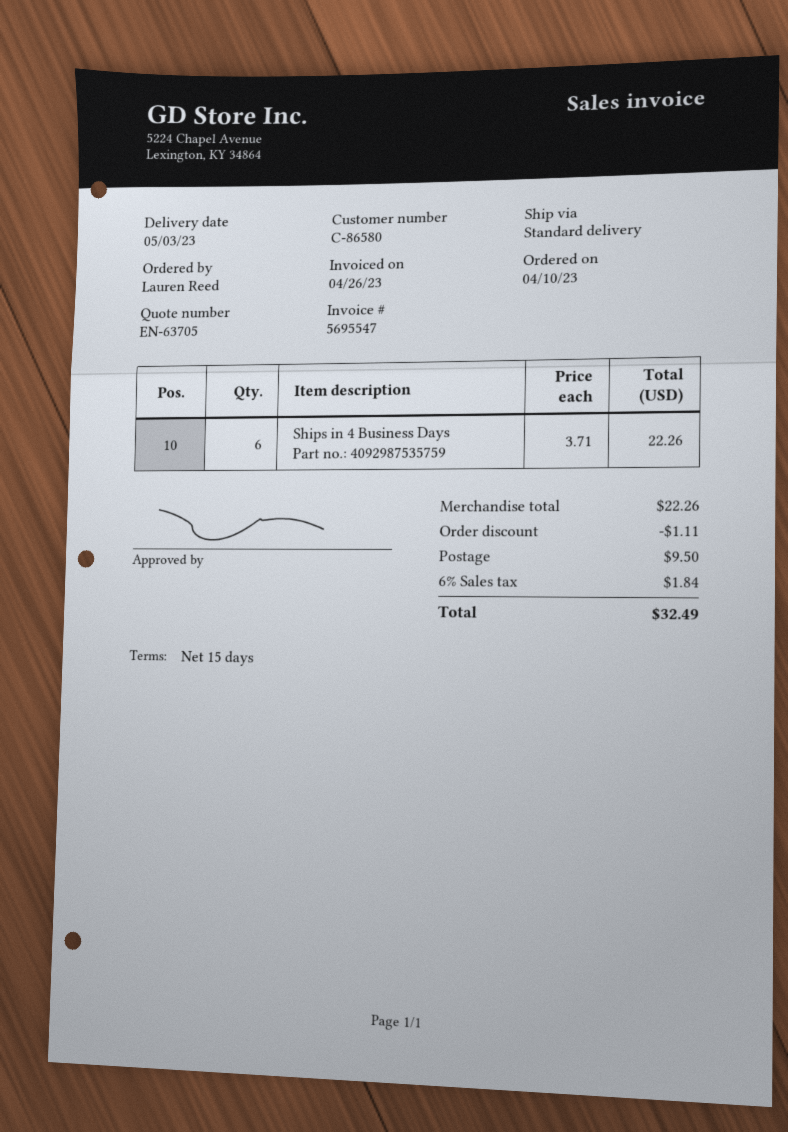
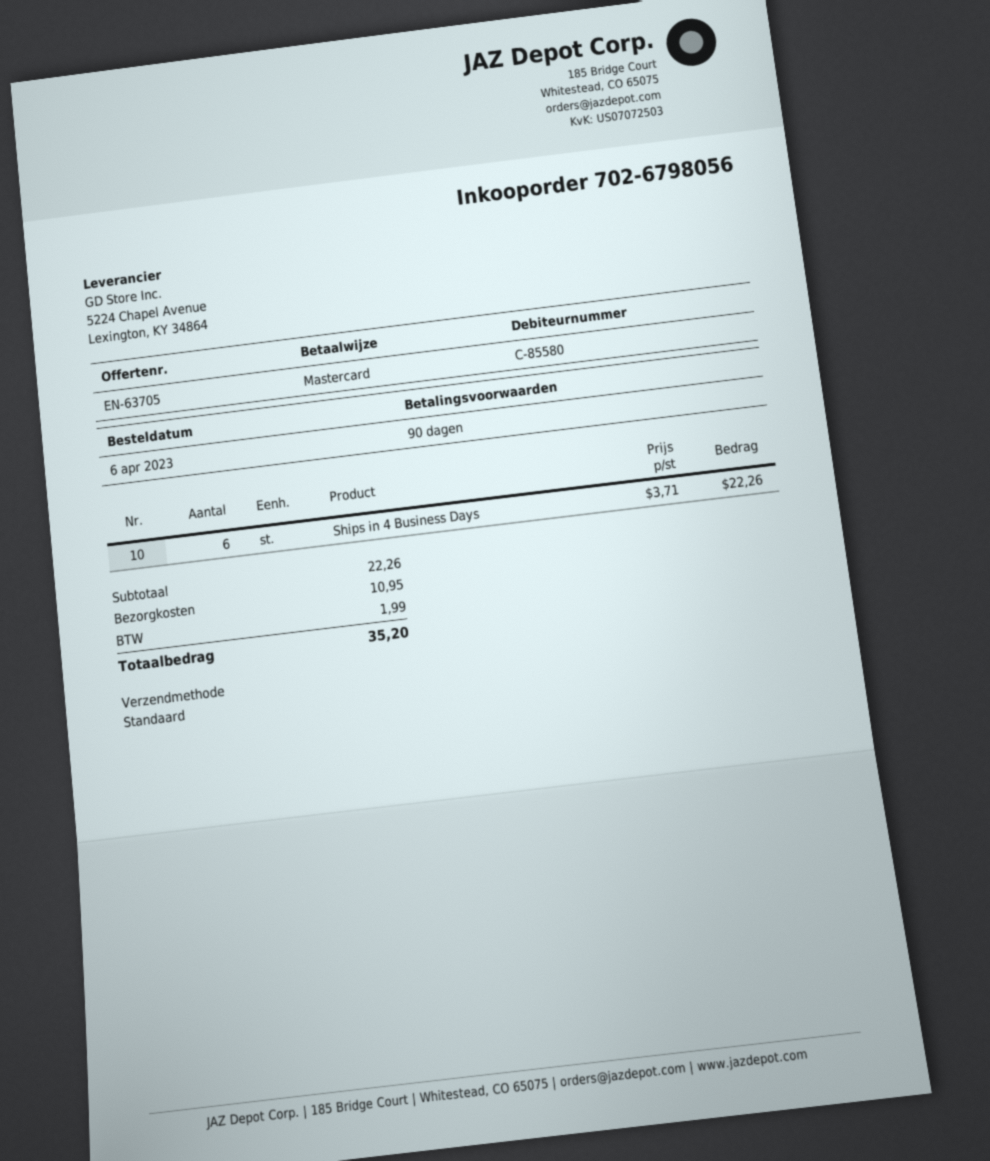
order date: 2023-04-10 -> 2023-04-06
payment terms: 15 days -> 90 days
customer number: C-86580 -> C-85580
discount: 1.11 -> none
shipping: 9.50 -> 10.95
tax: 1.84 -> 1.99
total: 32.49 -> 35.20

